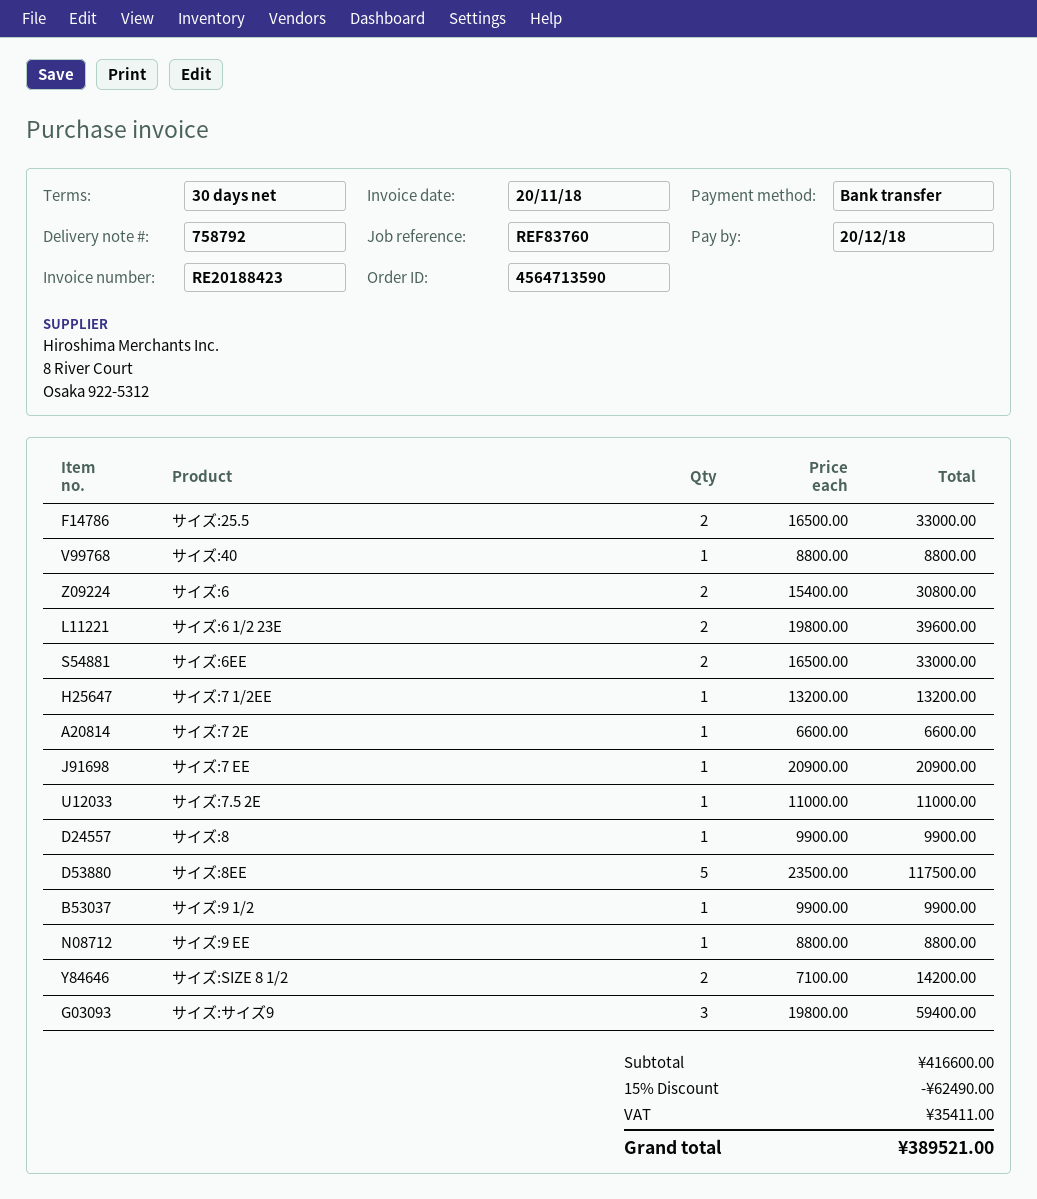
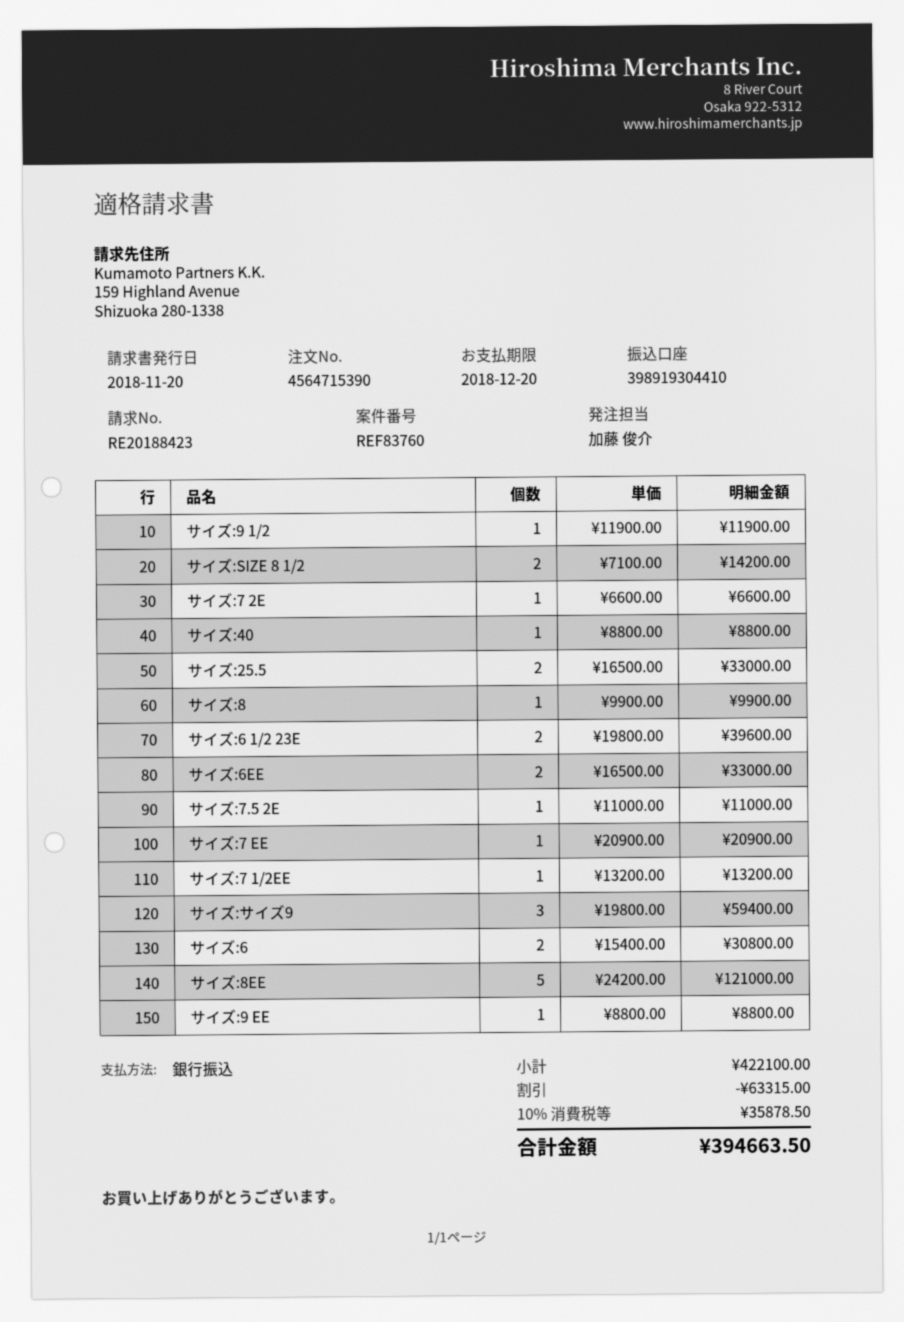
order number: 4564713590 -> 4564715390
サイズ:8EE: 5 x 23500.00 = 117500.00 -> 5 x 24200.00 = 121000.00
サイズ:9 1/2: 1 x 9900.00 = 9900.00 -> 1 x 11900.00 = 11900.00
subtotal: 416600.00 -> 422100.00
discount: 62490.00 -> 63315.00
tax: 35411.00 -> 35878.50
total: 389521.00 -> 394663.50

